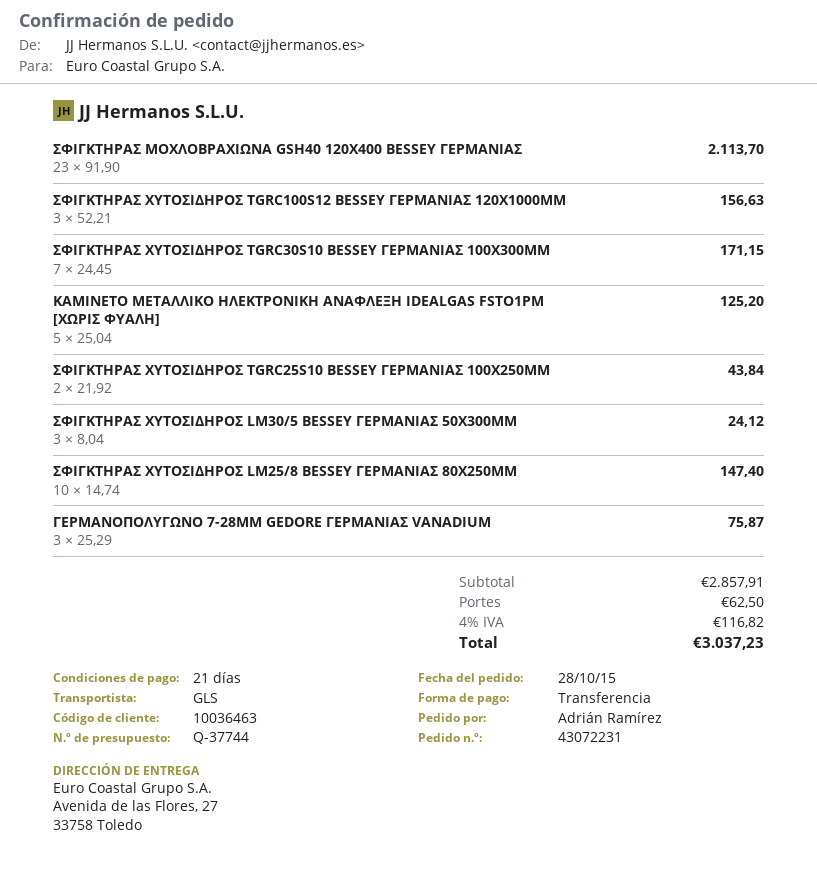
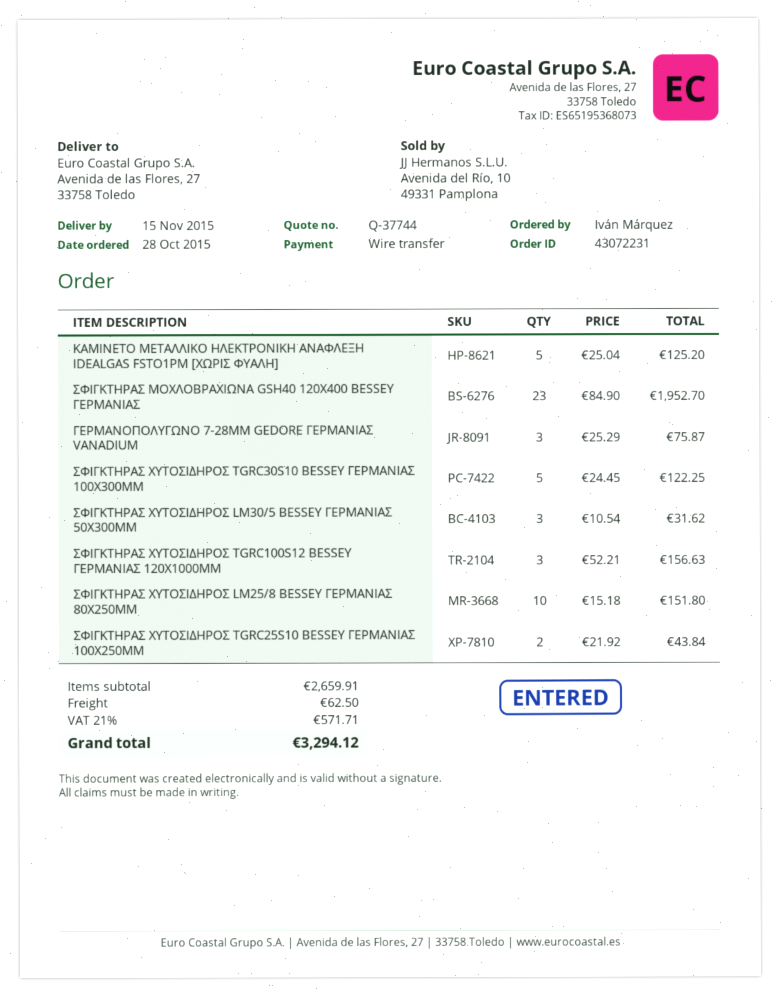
ordered by: Adrián Ramírez -> Iván Márquez
ΣΦΙΓΚΤΗΡΑΣ ΜΟΧΛΟΒΡΑΧΙΩΝΑ GSH40 120Χ400 BESSEY ΓΕΡΜΑΝΙΑΣ: 23 x 91.90 = 2113.70 -> 23 x 84.90 = 1952.70
ΣΦΙΓΚΤΗΡΑΣ ΧΥΤΟΣΙΔΗΡΟΣ TGRC30S10 BESSEY ΓΕΡΜΑΝΙΑΣ 100X300MM: 7 x 24.45 = 171.15 -> 5 x 24.45 = 122.25
ΣΦΙΓΚΤΗΡΑΣ ΧΥΤΟΣΙΔΗΡΟΣ LM30/5 BESSEY ΓΕΡΜΑΝΙΑΣ 50X300MM: 3 x 8.04 = 24.12 -> 3 x 10.54 = 31.62
ΣΦΙΓΚΤΗΡΑΣ ΧΥΤΟΣΙΔΗΡΟΣ LM25/8 BESSEY ΓΕΡΜΑΝΙΑΣ 80X250MM: 10 x 14.74 = 147.40 -> 10 x 15.18 = 151.80
subtotal: 2857.91 -> 2659.91
tax: 4% = 116.82 -> 21% = 571.71
total: 3037.23 -> 3294.12

